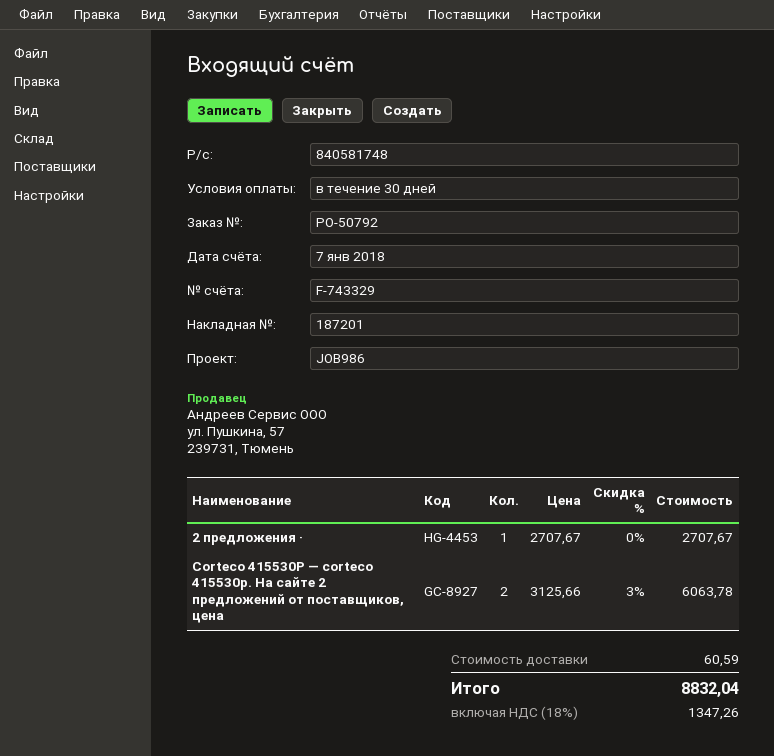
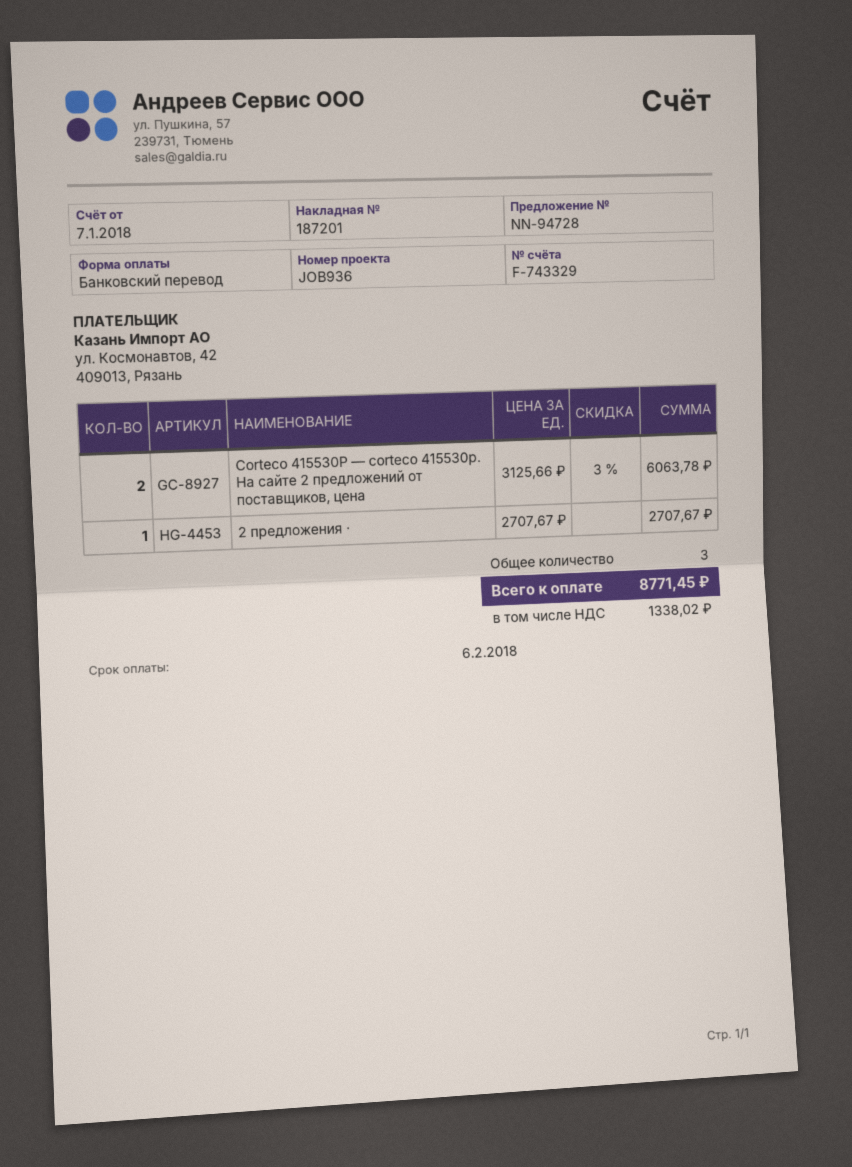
reference: JOB986 -> JOB936
shipping: 60.59 -> none
tax: 1347.26 -> 1338.02
total: 8832.04 -> 8771.45

